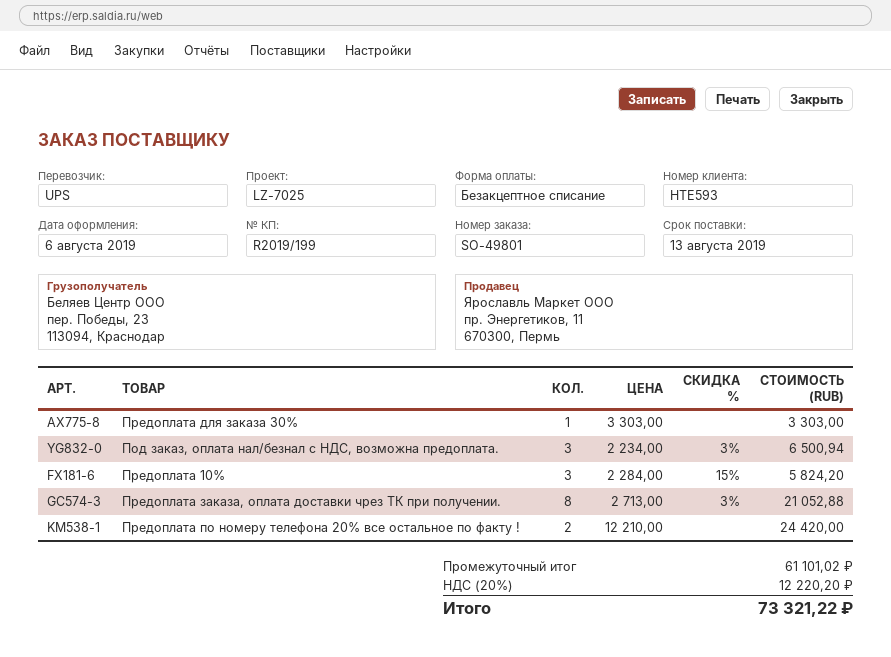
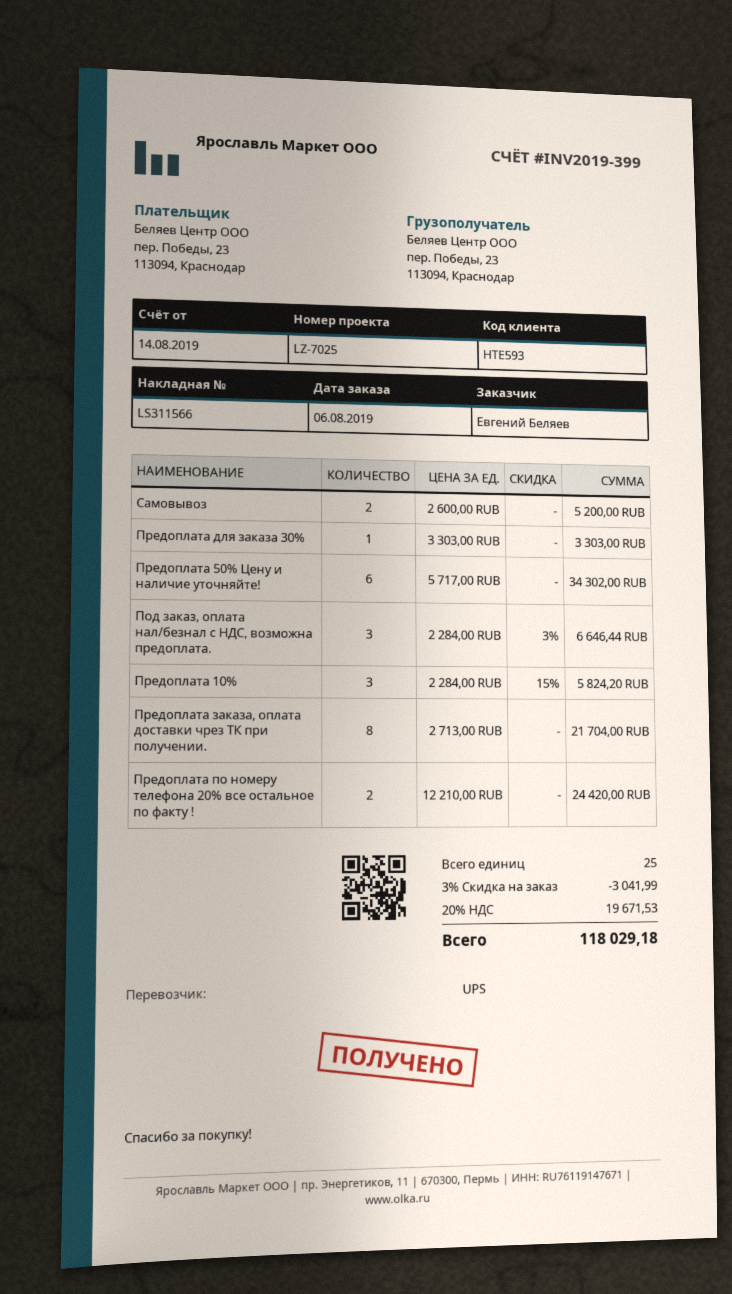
Под заказ, оплата нал/безнал с НДС, возможна предоплата.: 3 x 2234.00 - 3% = 6500.94 -> 3 x 2284.00 - 3% = 6646.44
Предоплата заказа, оплата доставки чрез ТК при получении.: 8 x 2713.00 - 3% = 21052.88 -> 8 x 2713.00 = 21704.00
Самовывоз: none -> 2 x 2600.00 = 5200.00
Предоплата 50% Цену и наличие уточняйте!: none -> 6 x 5717.00 = 34302.00
discount: none -> 3% = 3041.99
tax: 20% = 12220.20 -> 20% = 19671.53
total: 73321.22 -> 118029.18

